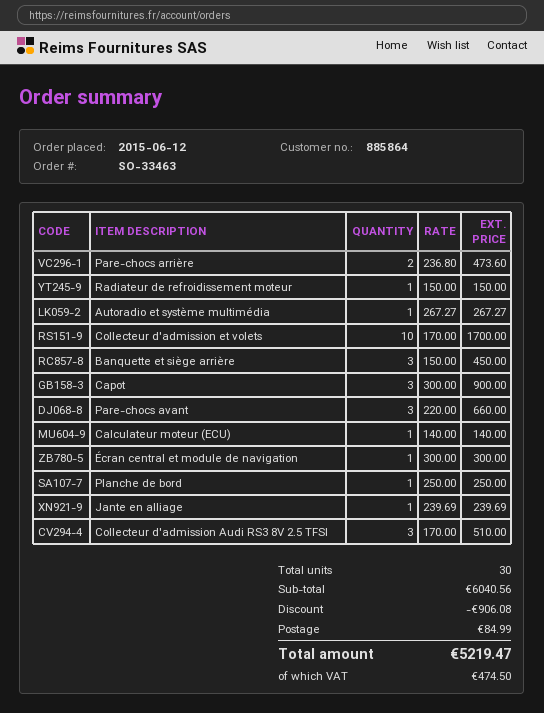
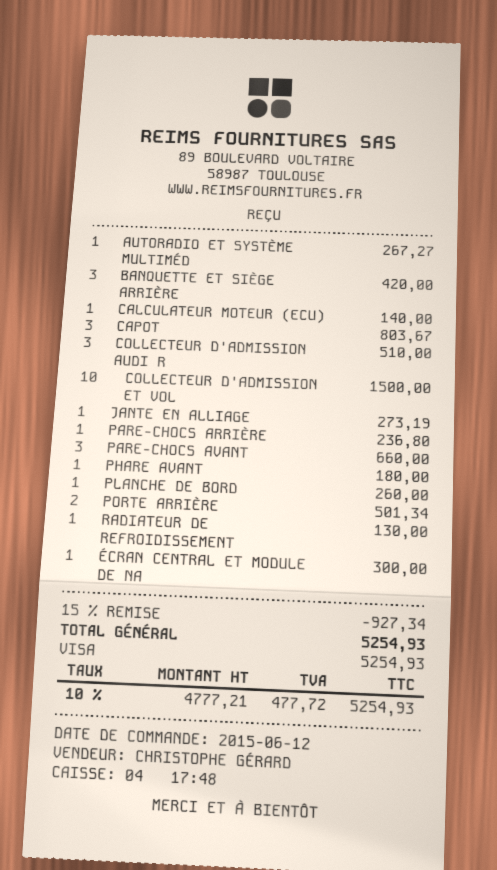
Pare-chocs arrière: 2 for 473.60 -> 1 for 236.80
Radiateur de refroidissement moteur: 1 for 150.00 -> 1 for 130.00
Collecteur d'admission et volets: 10 for 1700.00 -> 10 for 1500.00
Banquette et siège arrière: 3 for 450.00 -> 3 for 420.00
Capot: 3 for 900.00 -> 3 for 803.67
Planche de bord: 1 for 250.00 -> 1 for 260.00
Jante en alliage: 1 for 239.69 -> 1 for 273.19
PHARE AVANT: none -> 1 for 180.00
PORTE ARRIÈRE: none -> 2 for 501.34
discount: 906.08 -> 927.34
shipping: 84.99 -> none
tax: 474.50 -> 477.72
total: 5219.47 -> 5254.93

